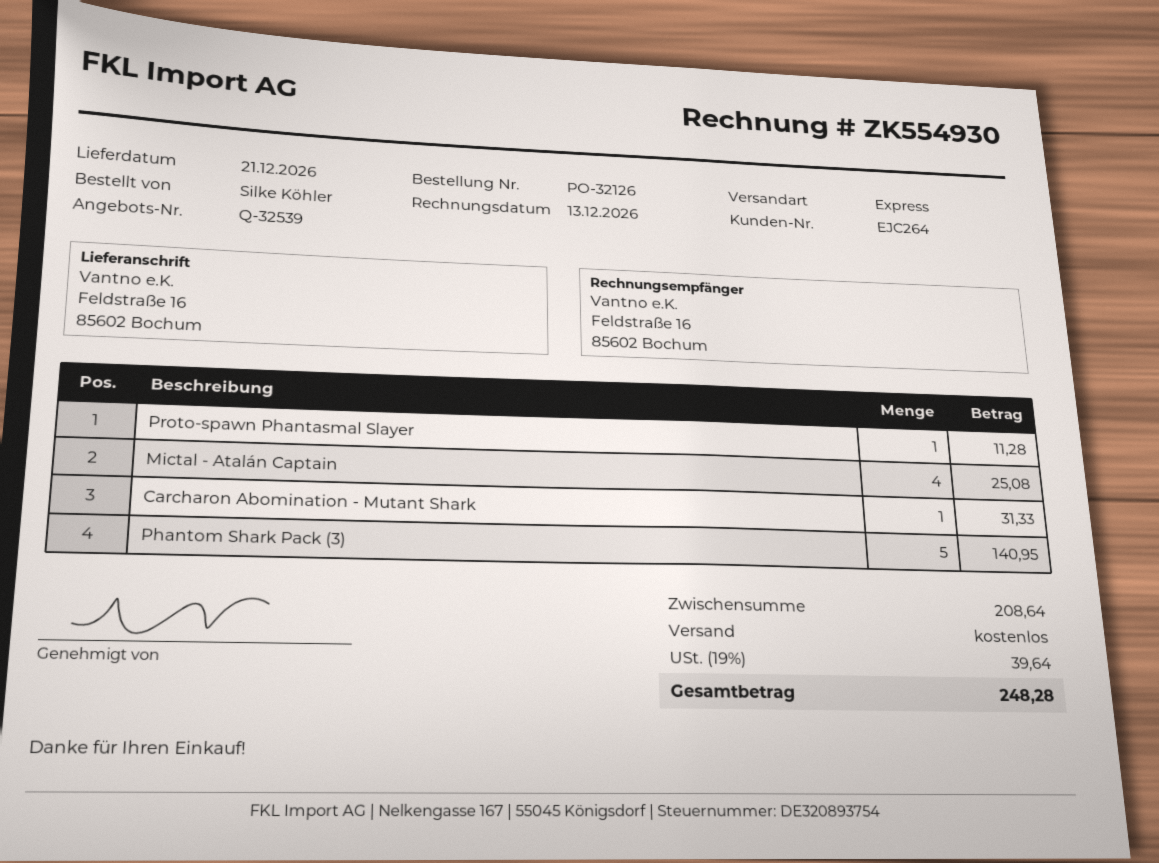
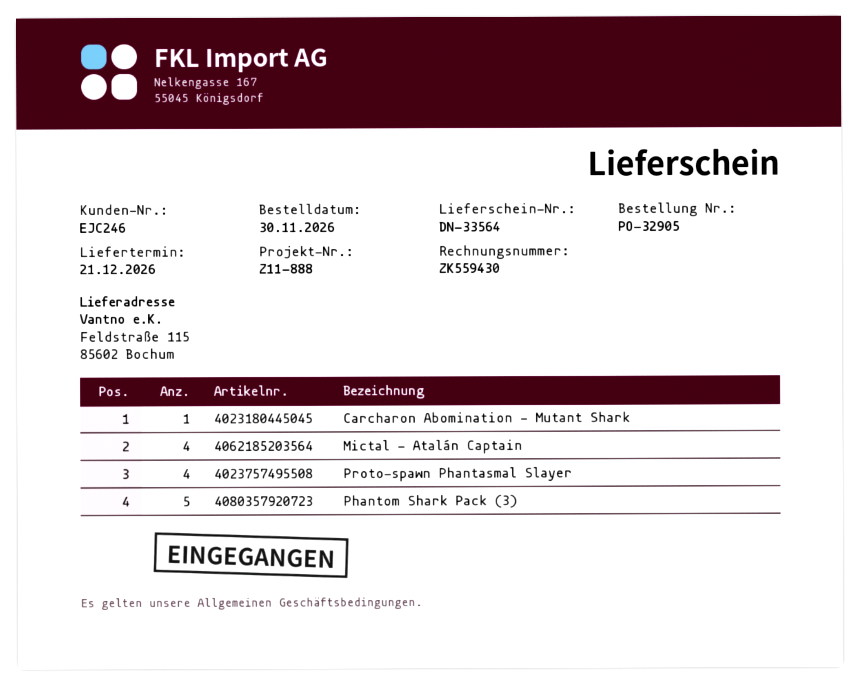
order number: PO-32126 -> PO-32905
invoice number: ZK554930 -> ZK559430
customer number: EJC264 -> EJC246
ship to: Feldstraße 16, 85602 Bochum -> Feldstraße 115, 85602 Bochum
Proto-spawn Phantasmal Slayer: 1 -> 4

